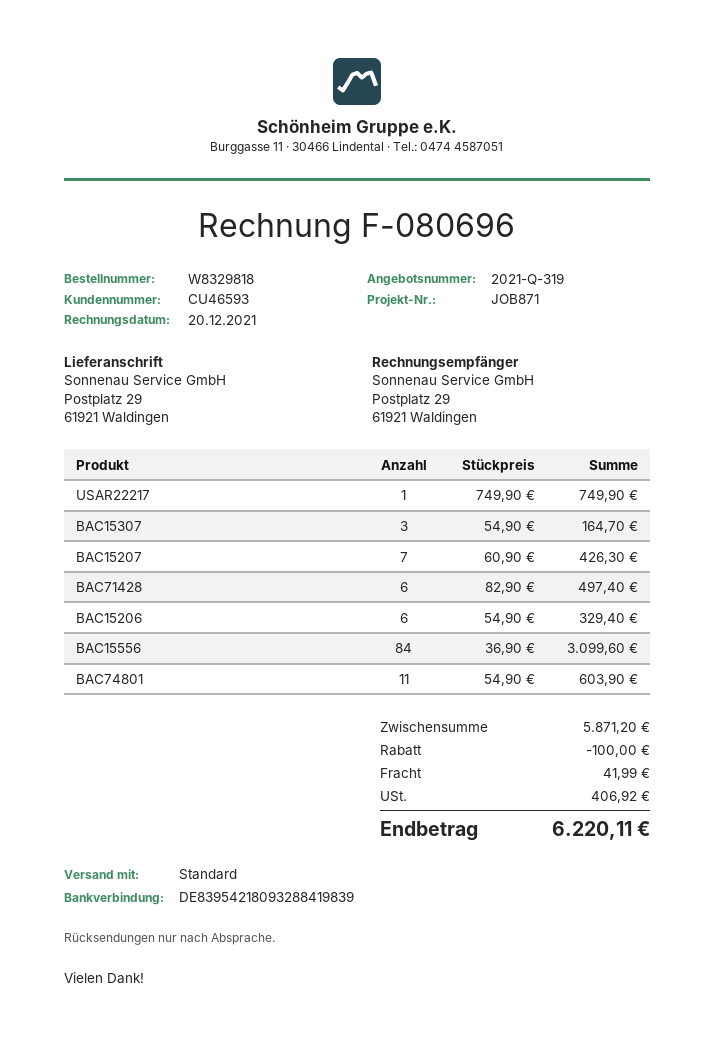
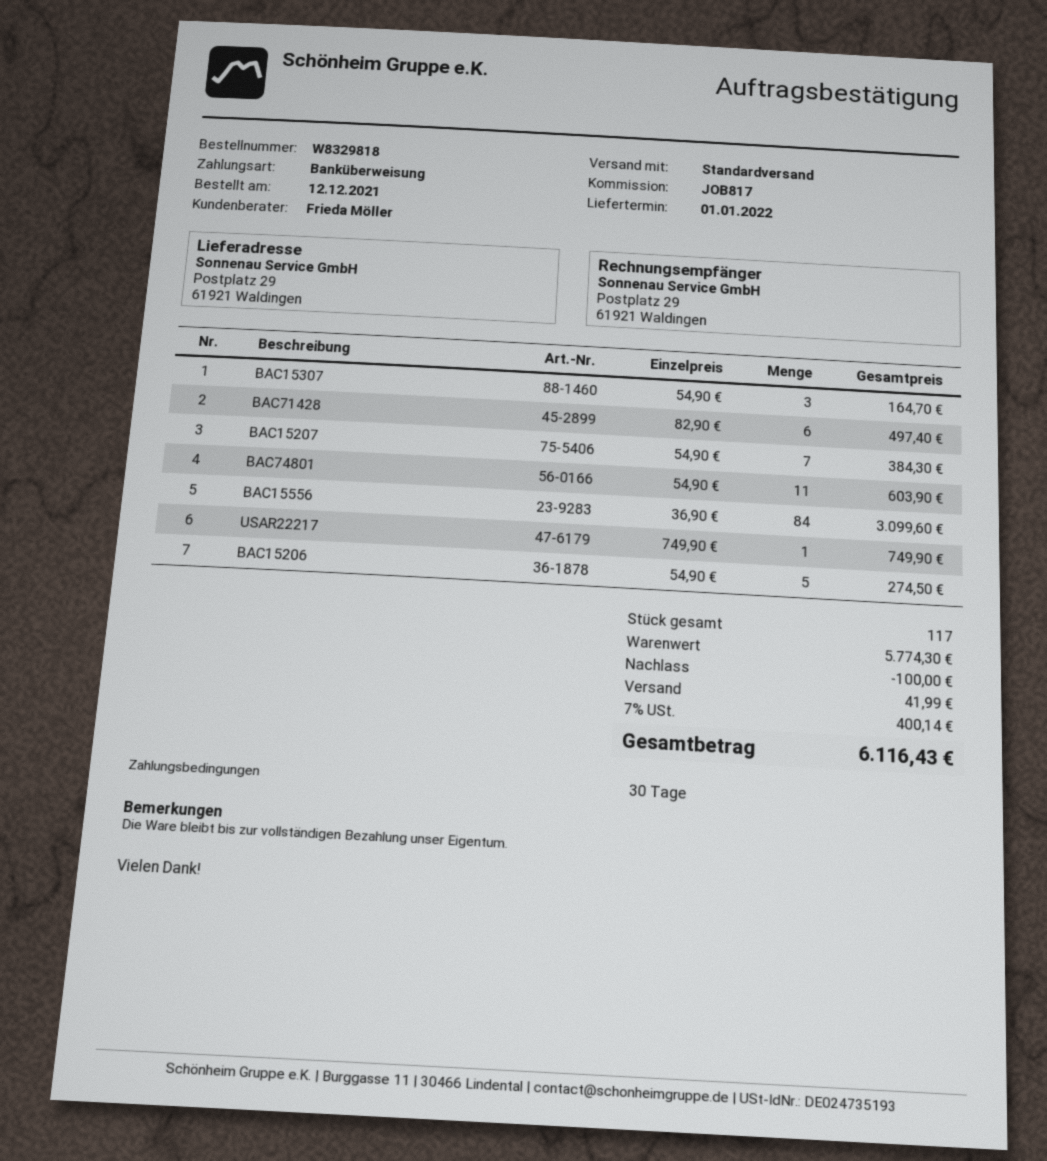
reference: JOB871 -> JOB817
BAC15207: 7 x 60.90 = 426.30 -> 7 x 54.90 = 384.30
BAC15206: 6 x 54.90 = 329.40 -> 5 x 54.90 = 274.50
subtotal: 5871.20 -> 5774.30
tax: 406.92 -> 400.14
total: 6220.11 -> 6116.43

